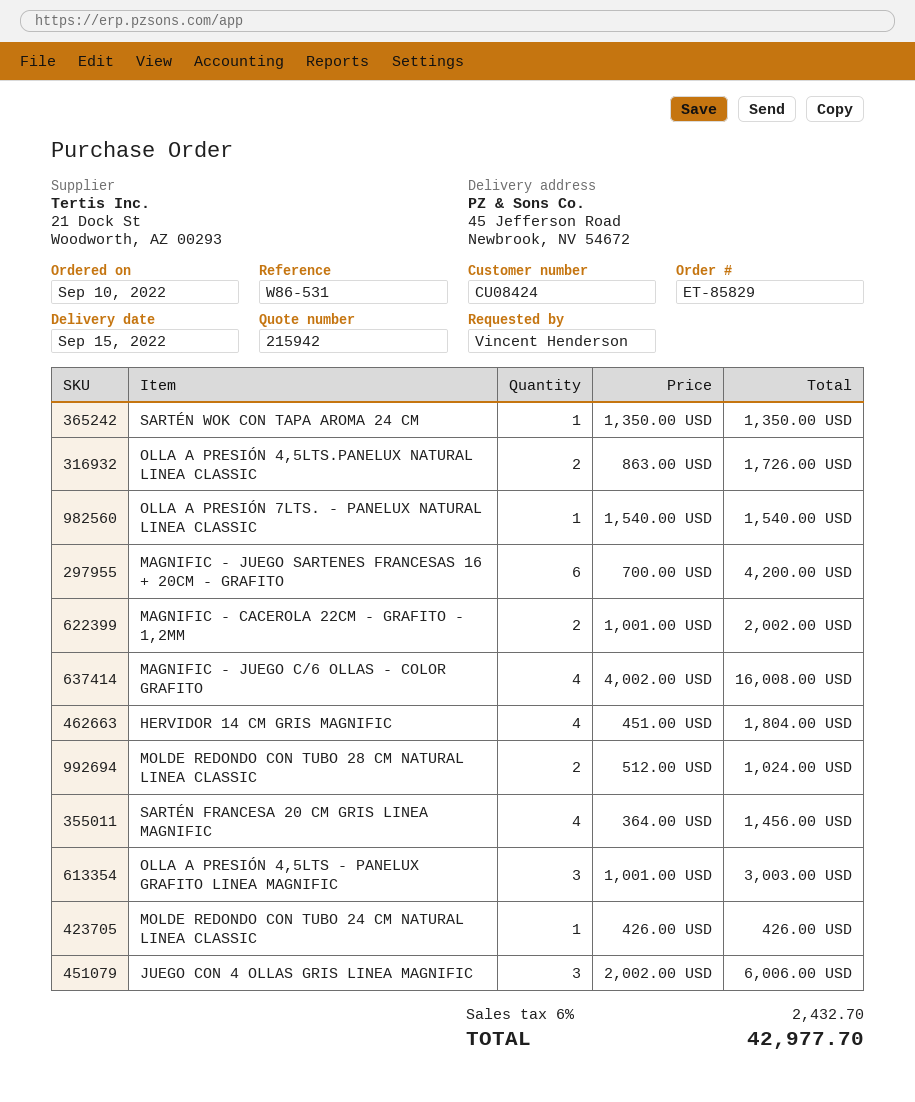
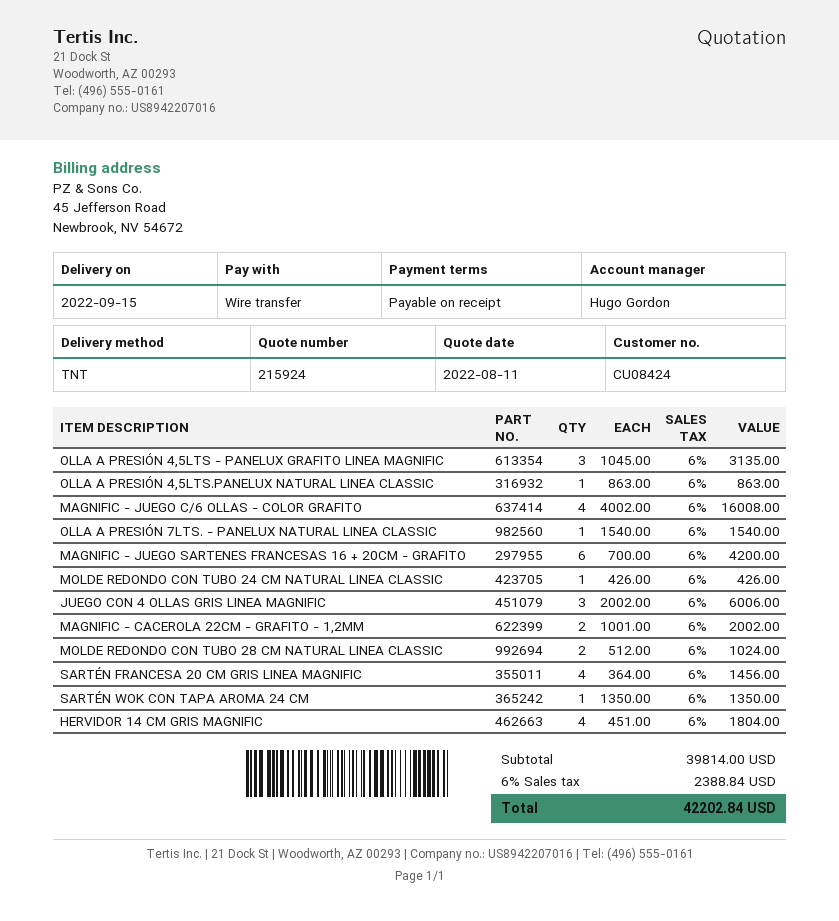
quote number: 215942 -> 215924
OLLA A PRESIÓN 4,5LTS.PANELUX NATURAL LINEA CLASSIC: 2 x 863.00 = 1726.00 -> 1 x 863.00 = 863.00
OLLA A PRESIÓN 4,5LTS - PANELUX GRAFITO LINEA MAGNIFIC: 3 x 1001.00 = 3003.00 -> 3 x 1045.00 = 3135.00
tax: 6% = 2432.70 -> 6% = 2388.84
total: 42977.70 -> 42202.84

